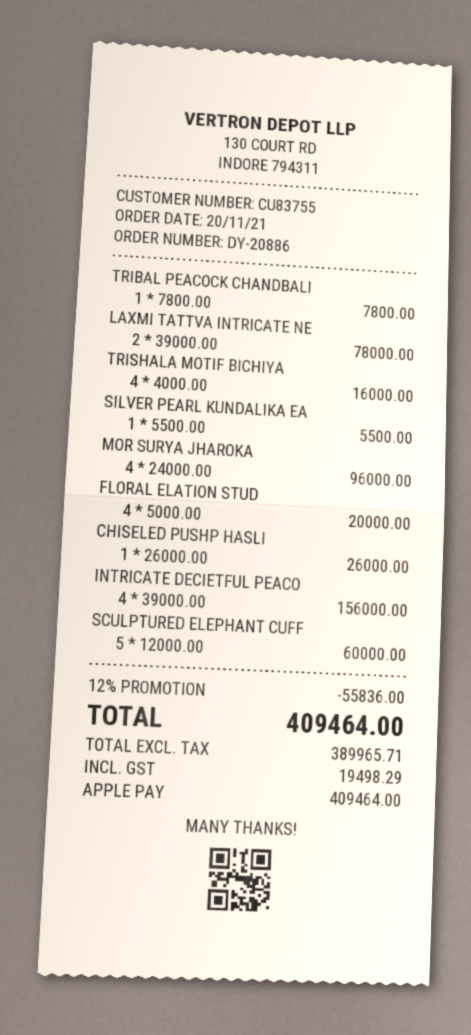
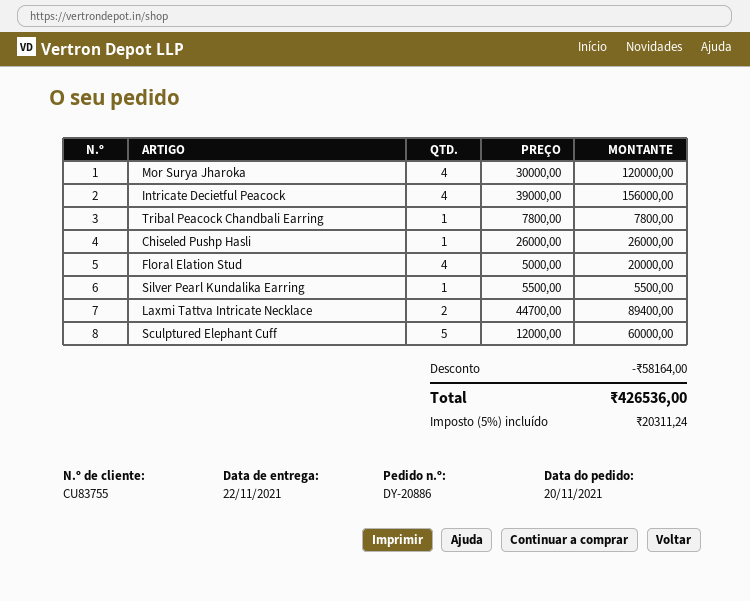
LAXMI TATTVA INTRICATE NE: 2 x 39000.00 = 78000.00 -> 2 x 44700.00 = 89400.00
TRISHALA MOTIF BICHIYA: 4 x 4000.00 = 16000.00 -> none
MOR SURYA JHAROKA: 4 x 24000.00 = 96000.00 -> 4 x 30000.00 = 120000.00
discount: 55836.00 -> 58164.00
tax: 19498.29 -> 20311.24
total: 409464.00 -> 426536.00

